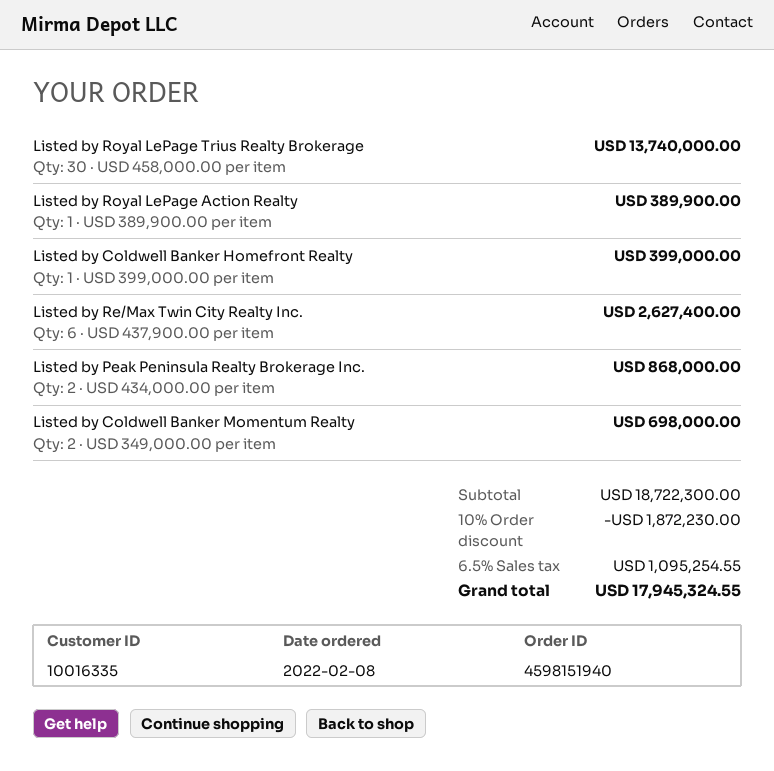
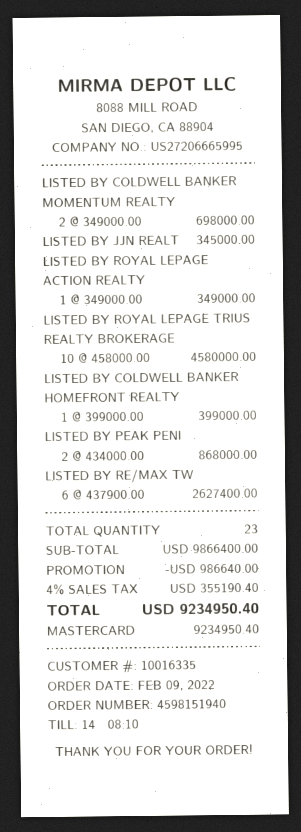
order date: 2022-02-08 -> 2022-02-09
Listed by Royal LePage Trius Realty Brokerage: 30 x 458000.00 = 13740000.00 -> 10 x 458000.00 = 4580000.00
Listed by Royal LePage Action Realty: 1 x 389900.00 = 389900.00 -> 1 x 349000.00 = 349000.00
LISTED BY JJN REALT: none -> 1 x 345000.00 = 345000.00
subtotal: 18722300.00 -> 9866400.00
discount: 1872230.00 -> 986640.00
tax: 6.5% = 1095254.55 -> 4% = 355190.40
total: 17945324.55 -> 9234950.40

